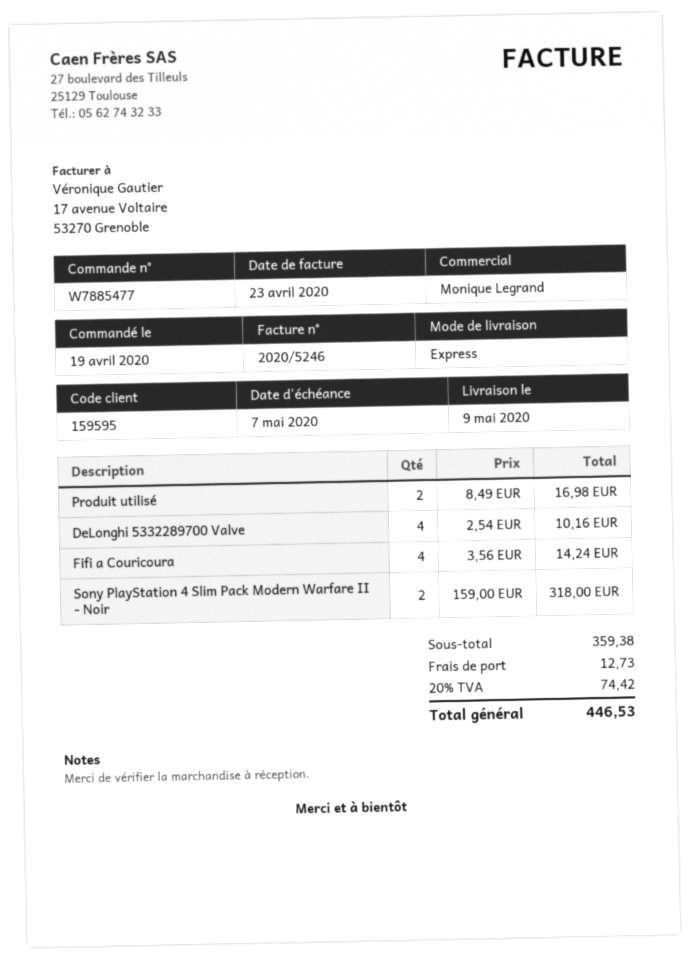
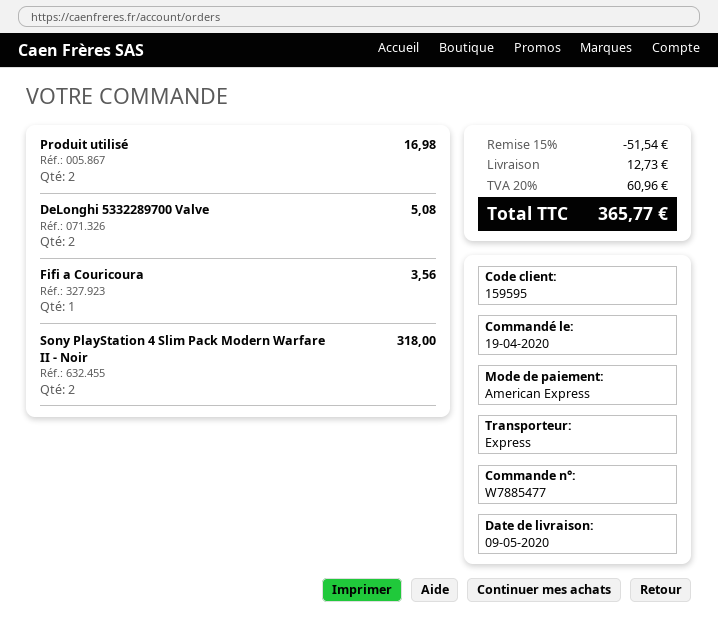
DeLonghi 5332289700 Valve: 4 for 10.16 -> 2 for 5.08
Fifi a Couricoura: 4 for 14.24 -> 1 for 3.56
discount: none -> 15% = 51.54
tax: 20% = 74.42 -> 20% = 60.96
total: 446.53 -> 365.77

